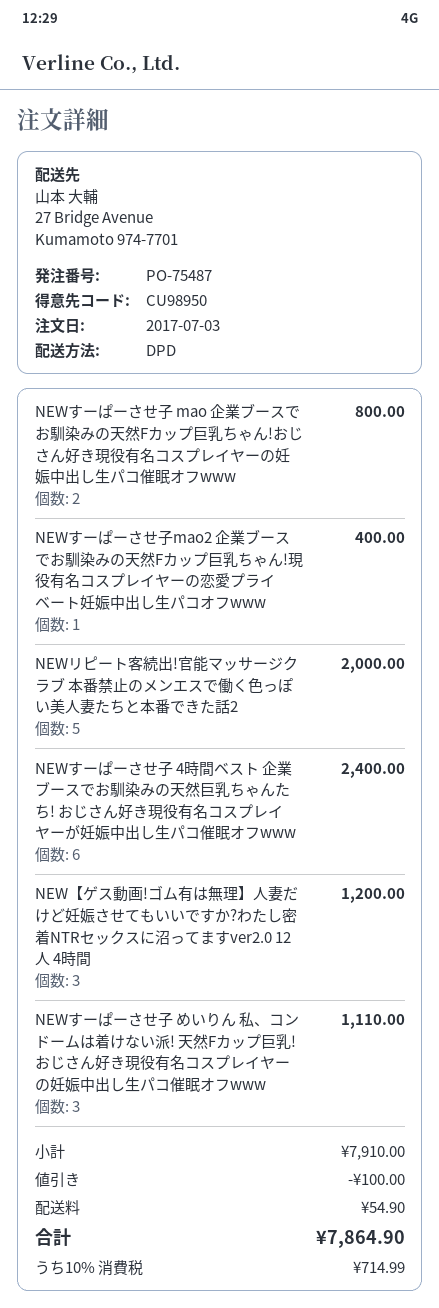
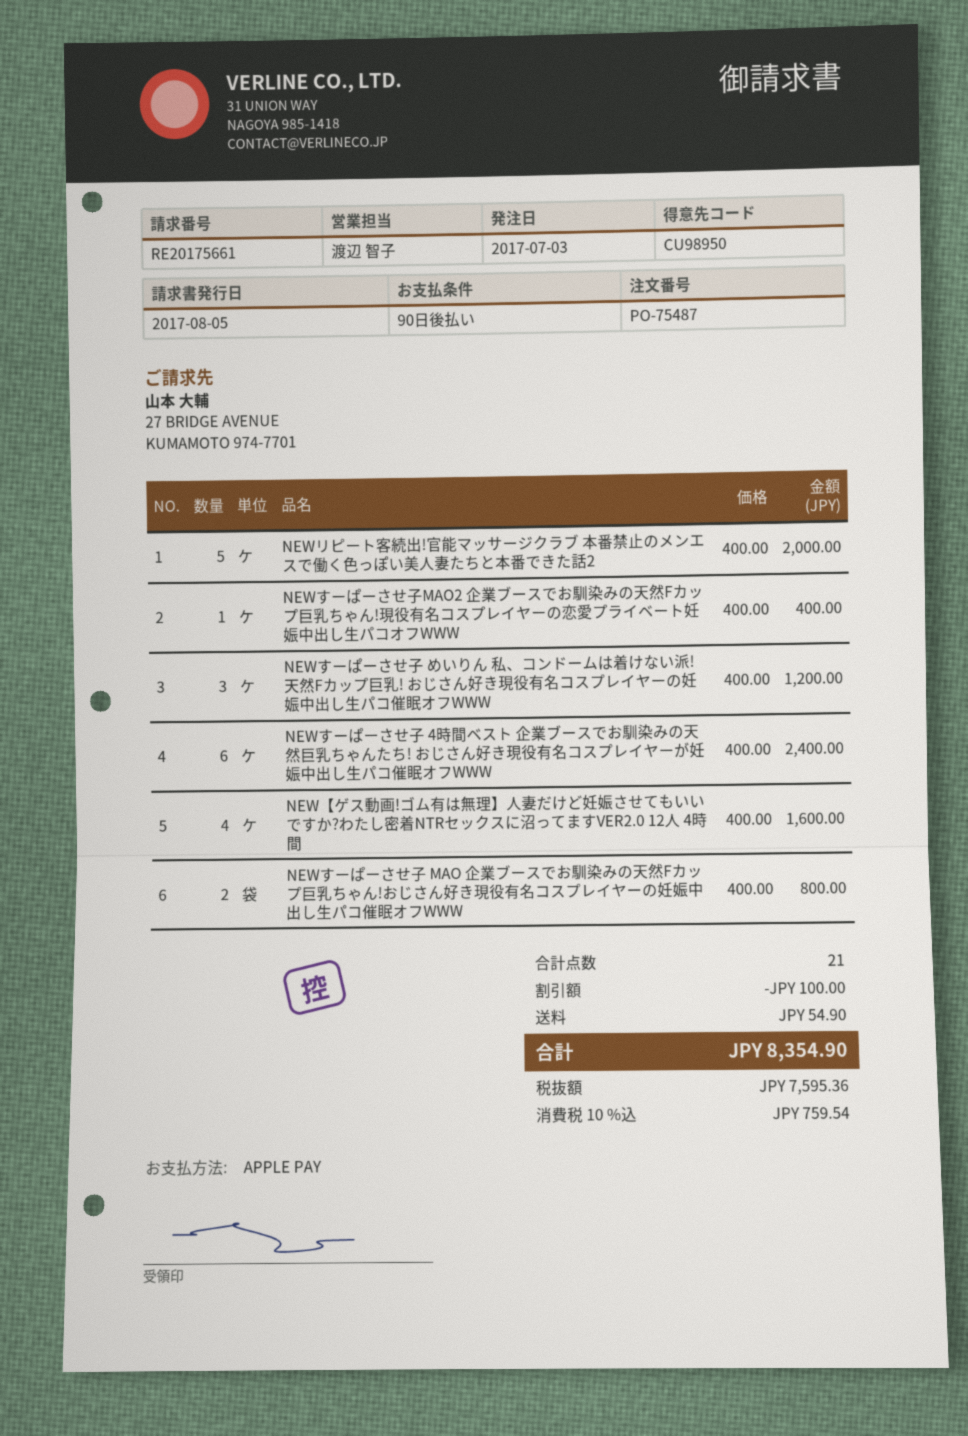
NEW【ゲス動画!ゴム有は無理】人妻だけど妊娠させてもいいですか?わたし密着NTRセックスに沼ってますver2.0 12人 4時間: 3 for 1200.00 -> 4 for 1600.00
NEWすーぱーさせ子 めいりん 私、コンドームは着けない派! 天然Fカップ巨乳! おじさん好き現役有名コスプレイヤーの妊娠中出し生パコ催眠オフwww: 3 for 1110.00 -> 3 for 1200.00
tax: 10% = 714.99 -> 10% = 759.54
total: 7864.90 -> 8354.90

